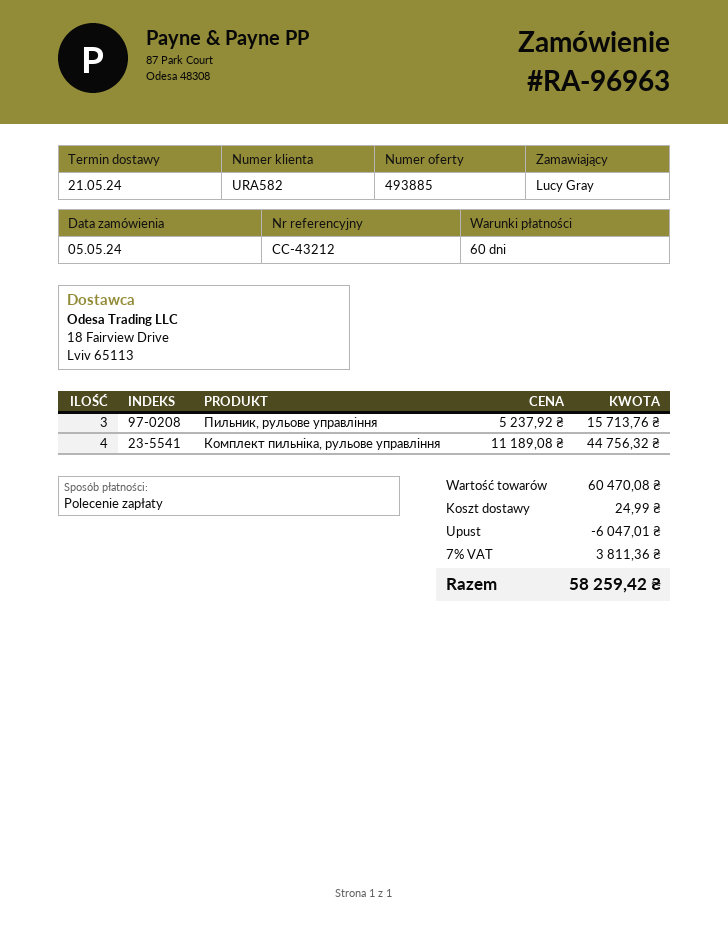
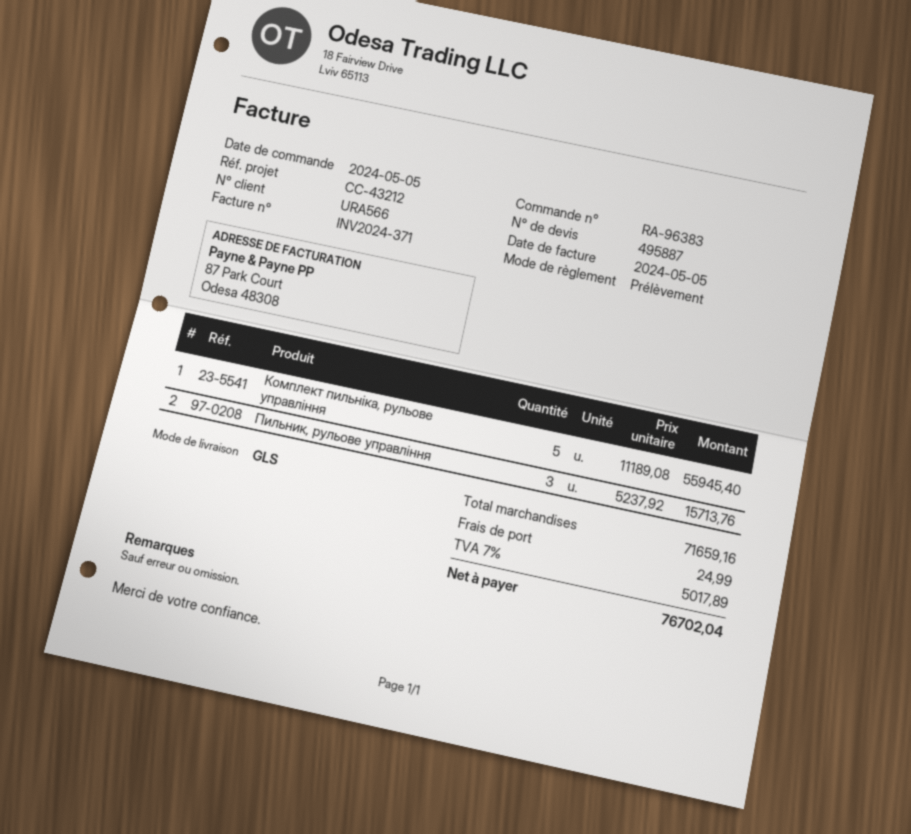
quote number: 493885 -> 495887
order number: RA-96963 -> RA-96383
customer number: URA582 -> URA566
Комплект пильніка, рульове управління: 4 x 11189.08 = 44756.32 -> 5 x 11189.08 = 55945.40
subtotal: 60470.08 -> 71659.16
discount: 6047.01 -> none
tax: 7% = 3811.36 -> 7% = 5017.89
total: 58259.42 -> 76702.04

